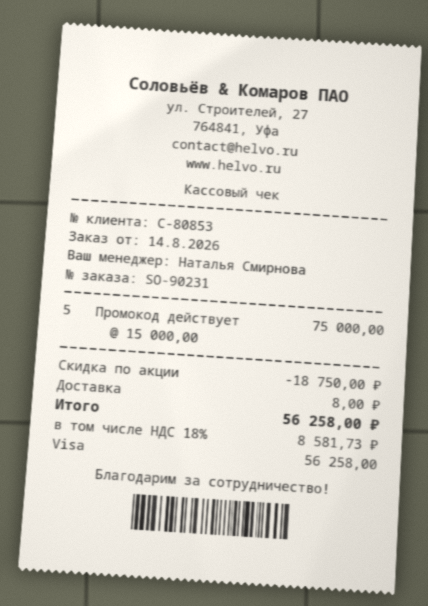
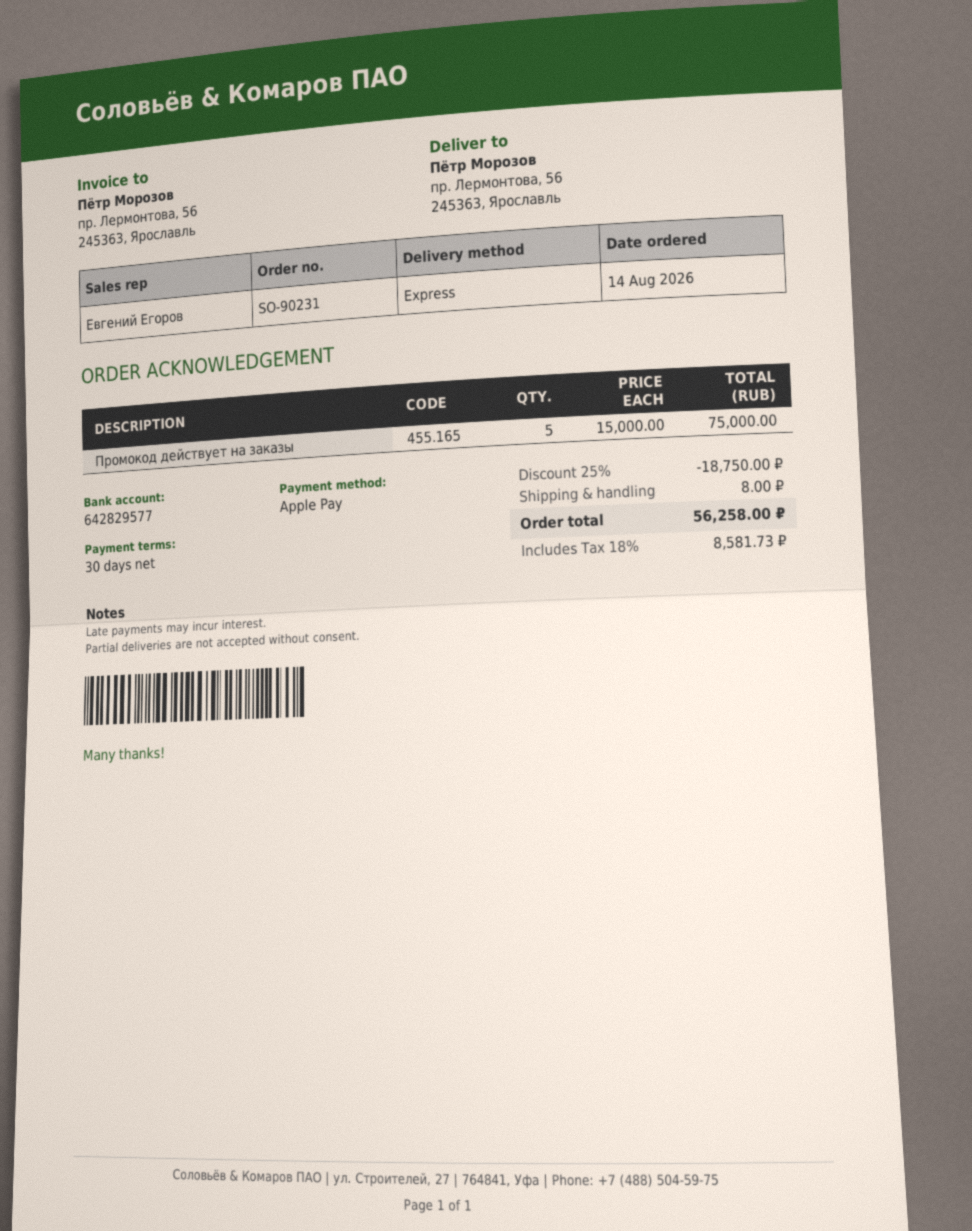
sales rep: Наталья Смирнова -> Евгений Егоров
payment method: Visa -> Apple Pay

